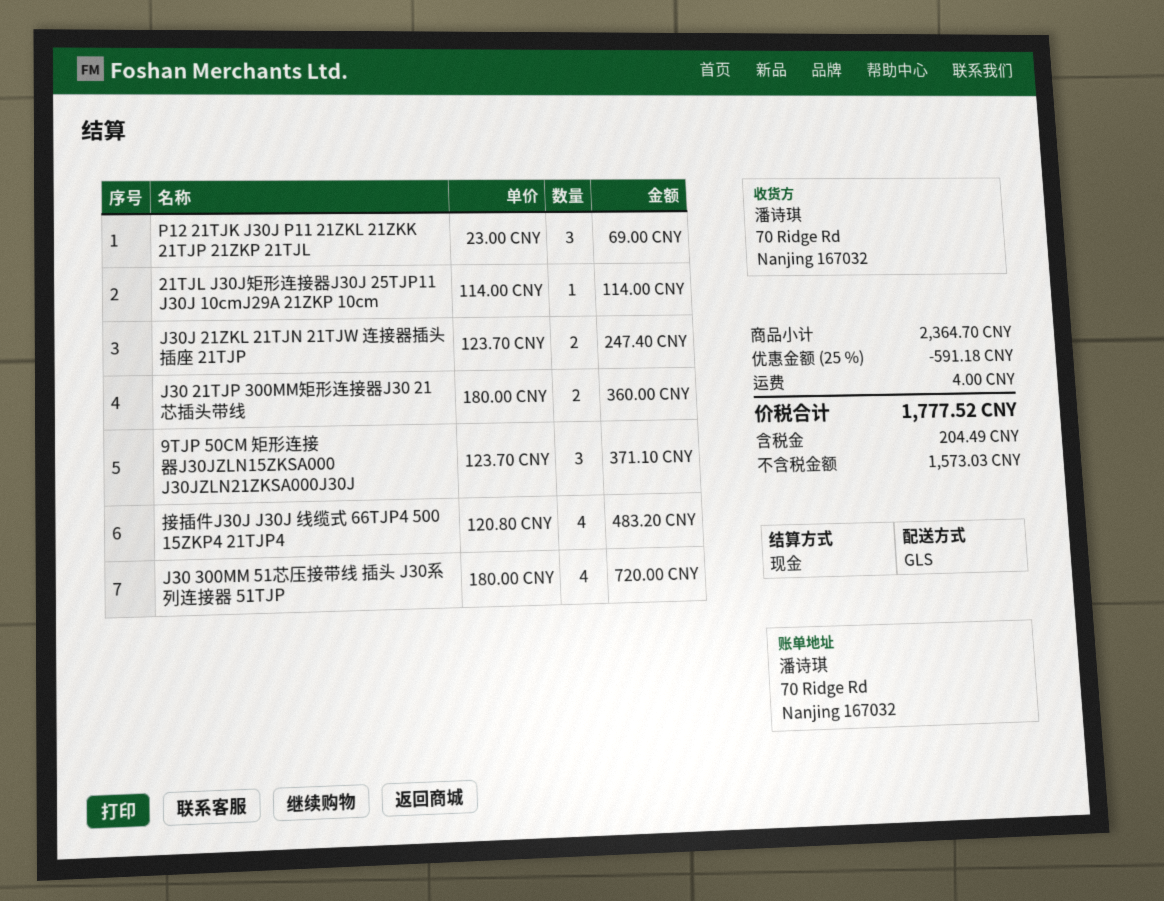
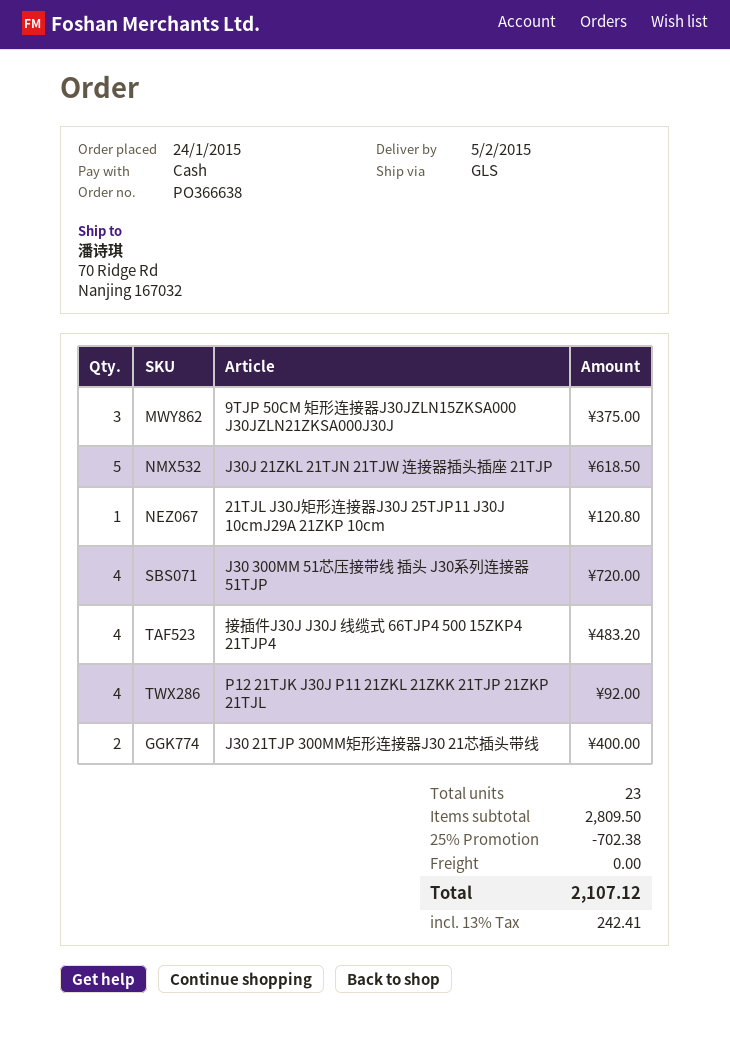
P12 21TJK J30J P11 21ZKL 21ZKK 21TJP 21ZKP 21TJL: 3 for 69.00 -> 4 for 92.00
21TJL J30J矩形连接器J30J 25TJP11 J30J 10cmJ29A 21ZKP 10cm: 1 for 114.00 -> 1 for 120.80
J30J 21ZKL 21TJN 21TJW 连接器插头插座 21TJP: 2 for 247.40 -> 5 for 618.50
J30 21TJP 300MM矩形连接器J30 21芯插头带线: 2 for 360.00 -> 2 for 400.00
9TJP 50CM 矩形连接器J30JZLN15ZKSA000 J30JZLN21ZKSA000J30J: 3 for 371.10 -> 3 for 375.00
subtotal: 2364.70 -> 2809.50
discount: 25% = 591.18 -> 25% = 702.38
shipping: 4.00 -> 0.00
tax: 204.49 -> 242.41
total: 1777.52 -> 2107.12

